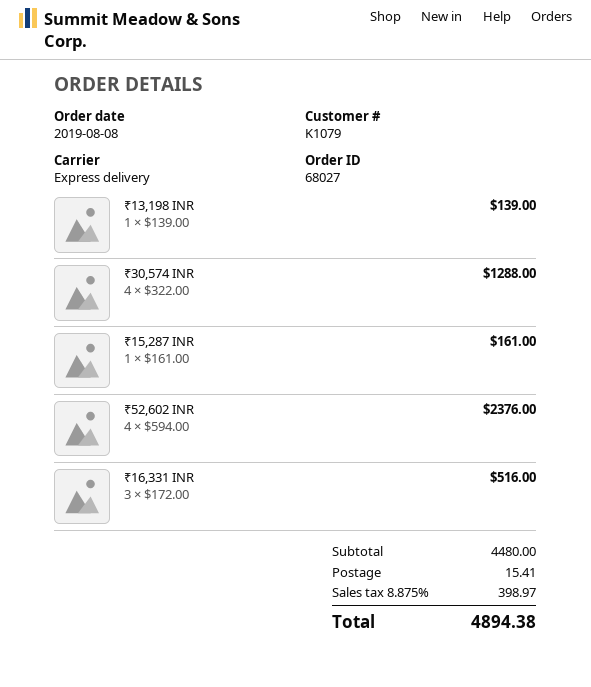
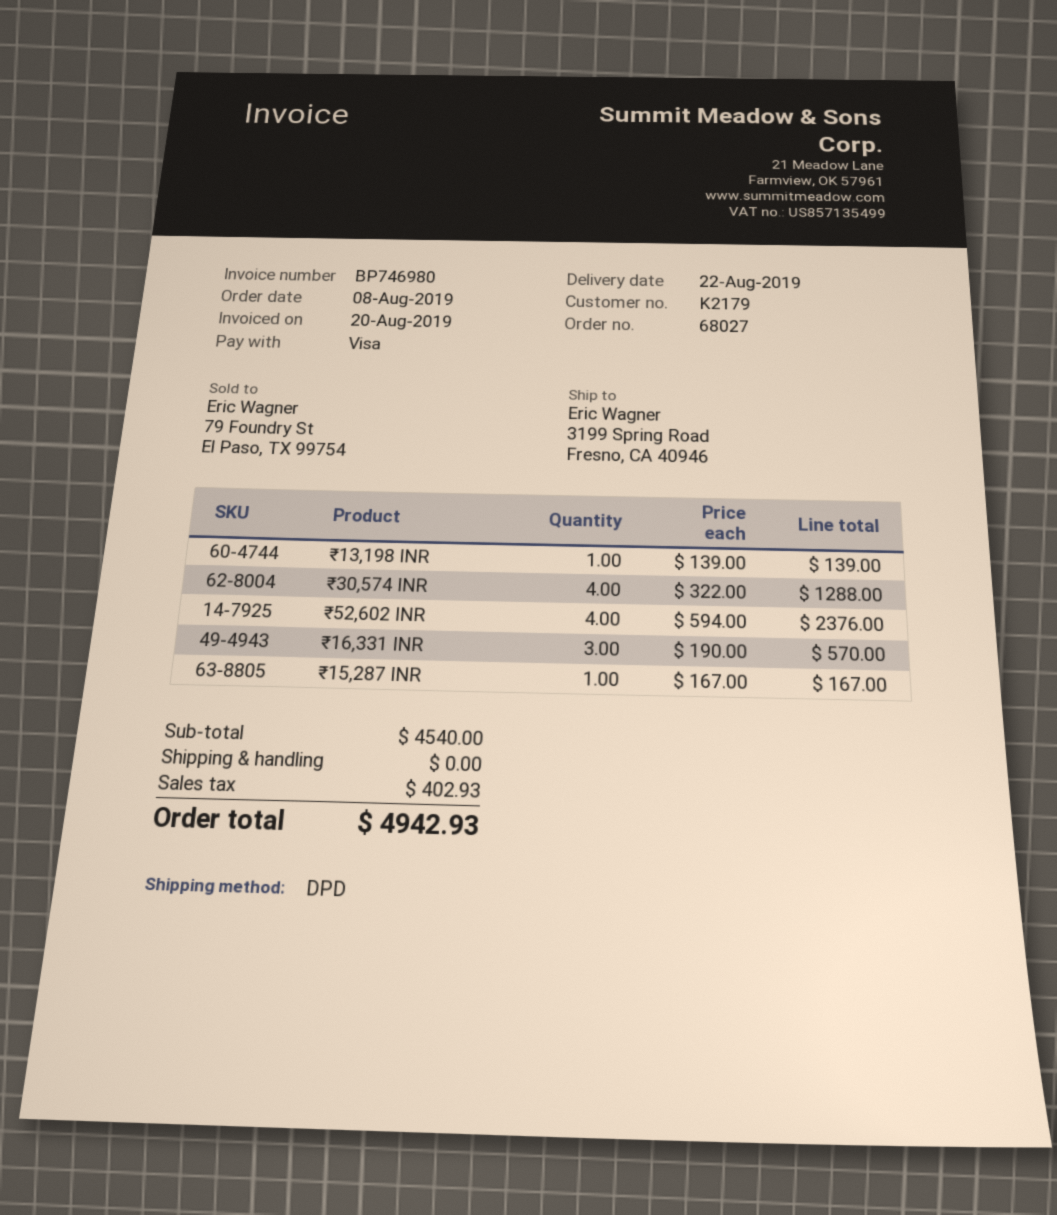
customer number: K1079 -> K2179
shipping method: express -> DPD
₹15,287 INR: 1 x 161.00 = 161.00 -> 1 x 167.00 = 167.00
₹16,331 INR: 3 x 172.00 = 516.00 -> 3 x 190.00 = 570.00
subtotal: 4480.00 -> 4540.00
shipping: 15.41 -> 0.00
tax: 398.97 -> 402.93
total: 4894.38 -> 4942.93

